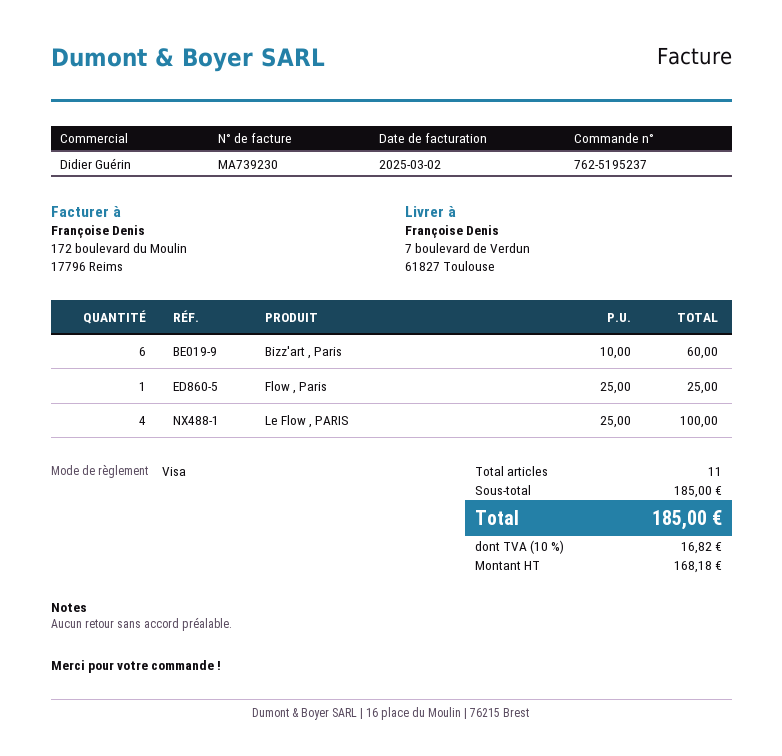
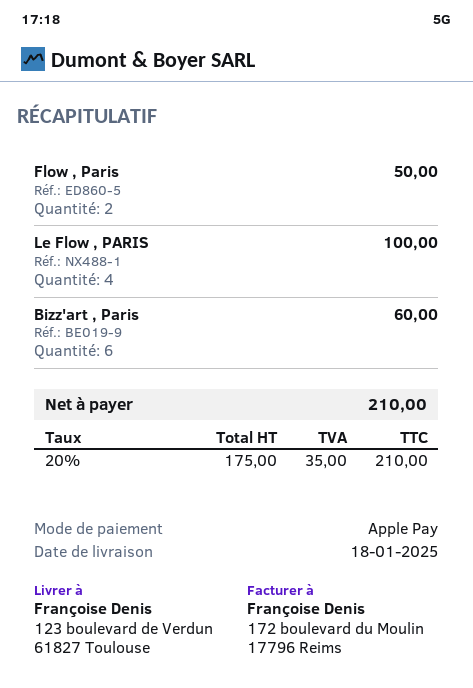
payment method: Visa -> Apple Pay
ship to: 7 boulevard de Verdun, 61827 Toulouse -> 123 boulevard de Verdun, 61827 Toulouse
Flow , Paris: 1 for 25.00 -> 2 for 50.00
net: 168.18 -> 175.00
tax: 10% = 16.82 -> 20% = 35.00
total: 185.00 -> 210.00

